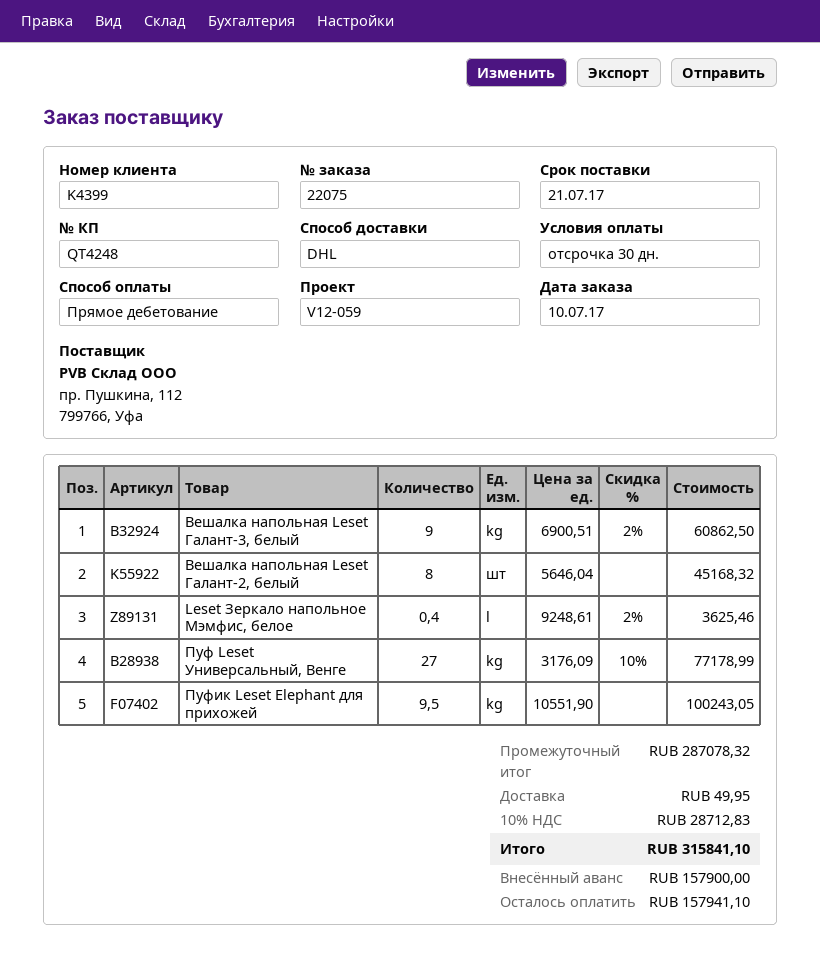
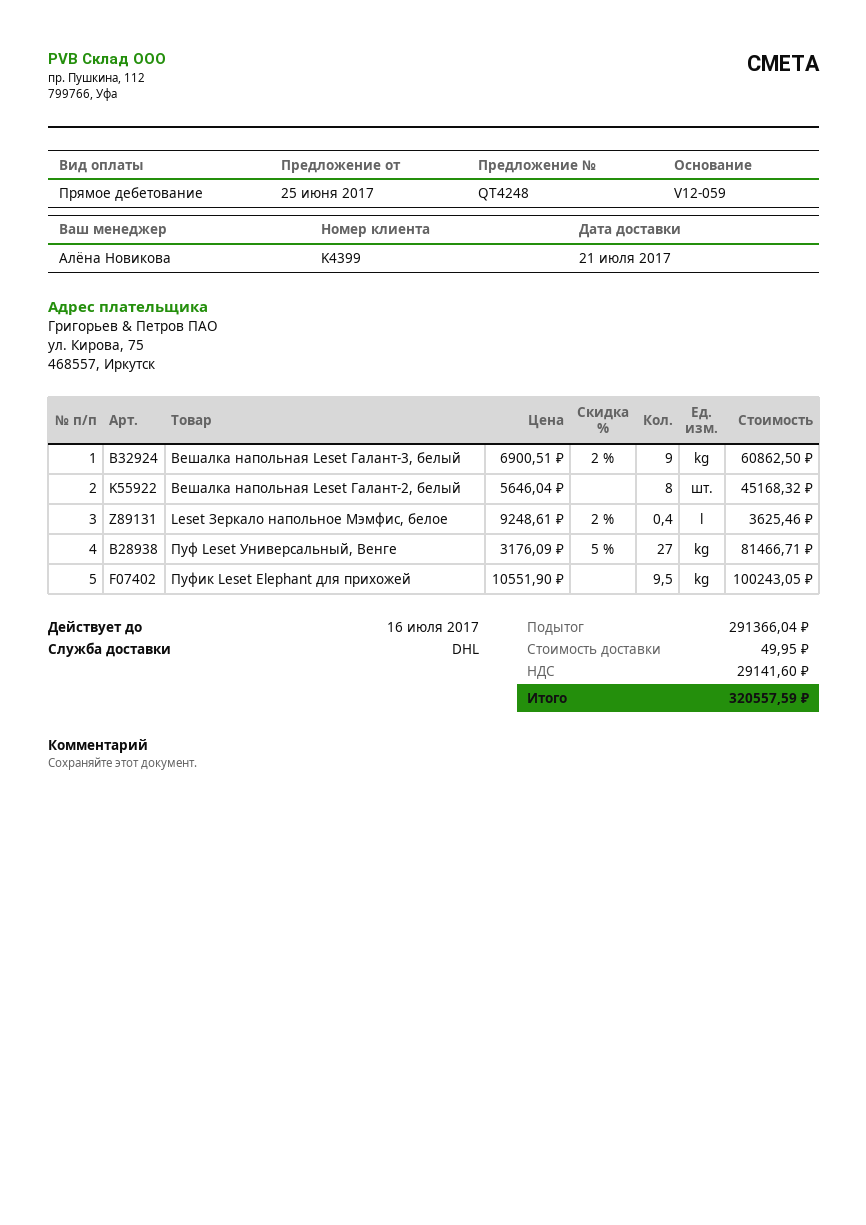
Пуф Leset Универсальный, Венге: 27 x 3176.09 - 10% = 77178.99 -> 27 x 3176.09 - 5% = 81466.71
subtotal: 287078.32 -> 291366.04
tax: 28712.83 -> 29141.60
total: 315841.10 -> 320557.59

